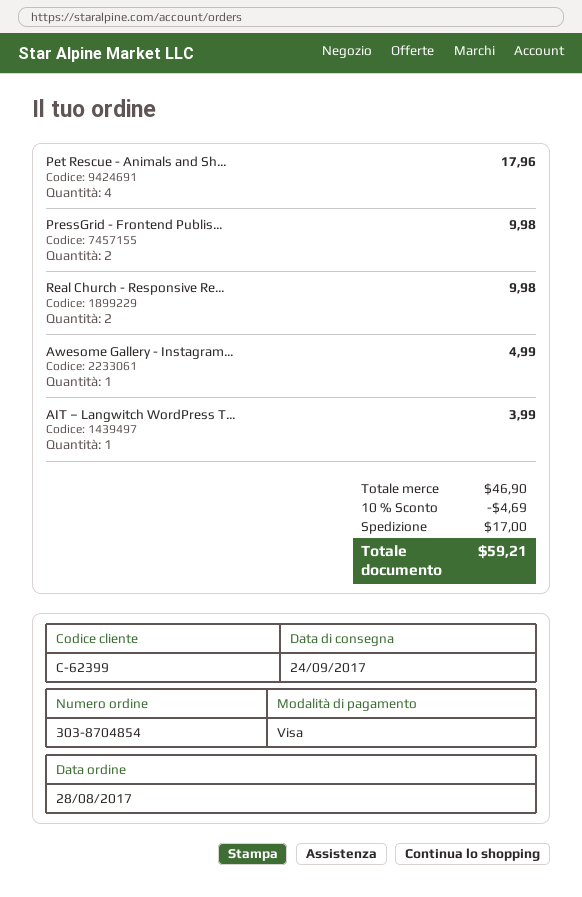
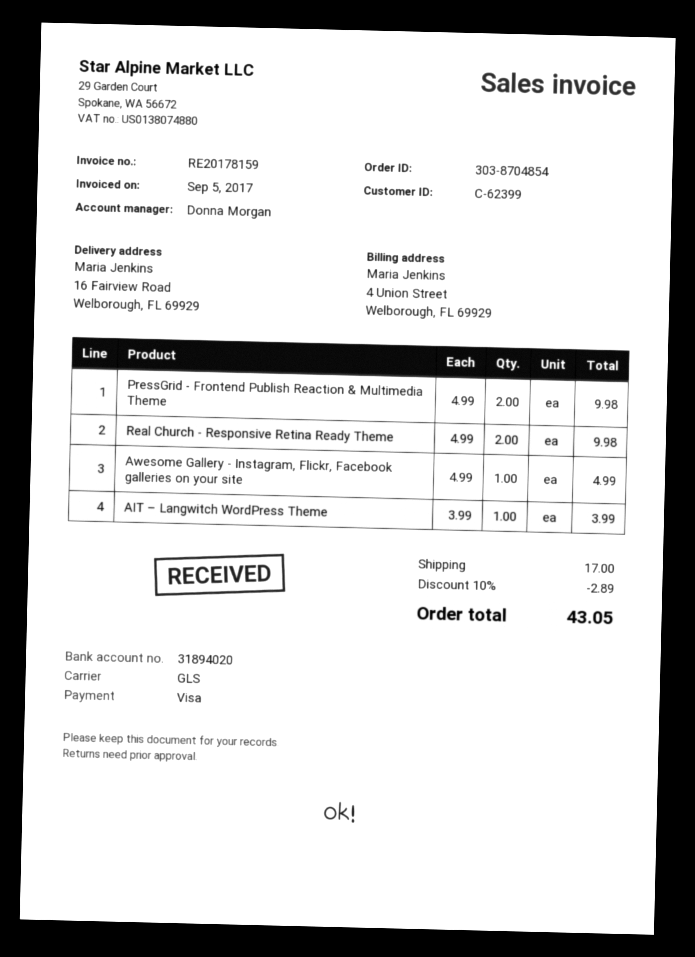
Pet Rescue - Animals and Sh...: 4 for 17.96 -> none
discount: 10% = 4.69 -> 10% = 2.89
total: 59.21 -> 43.05

